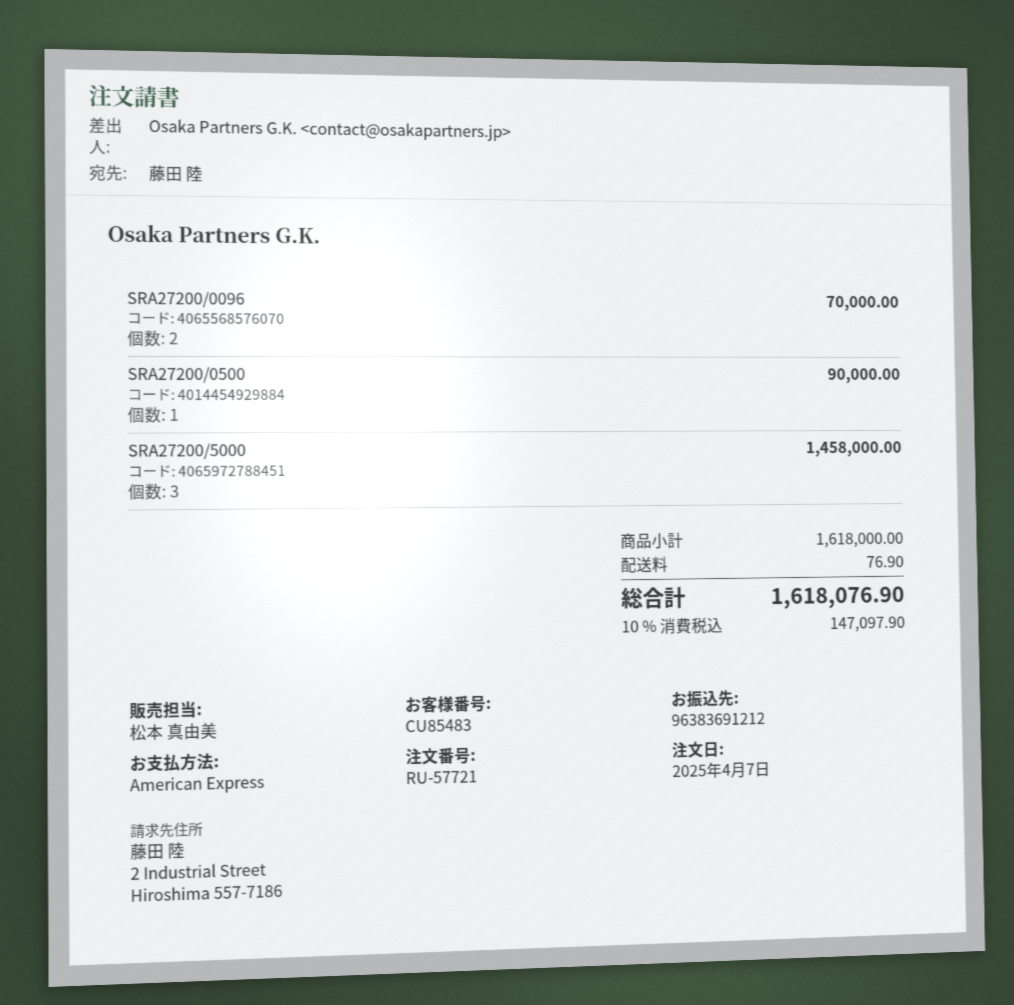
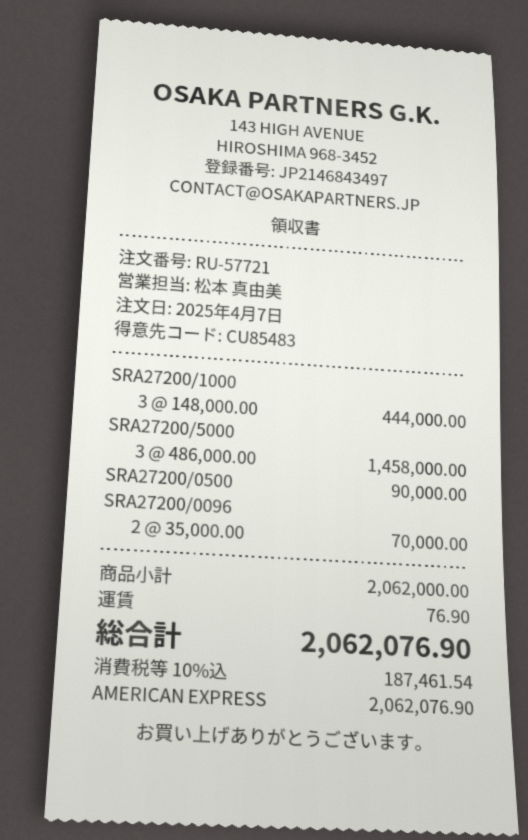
SRA27200/1000: none -> 3 for 444000.00
subtotal: 1618000.00 -> 2062000.00
tax: 10% = 147097.90 -> 10% = 187461.54
total: 1618076.90 -> 2062076.90

